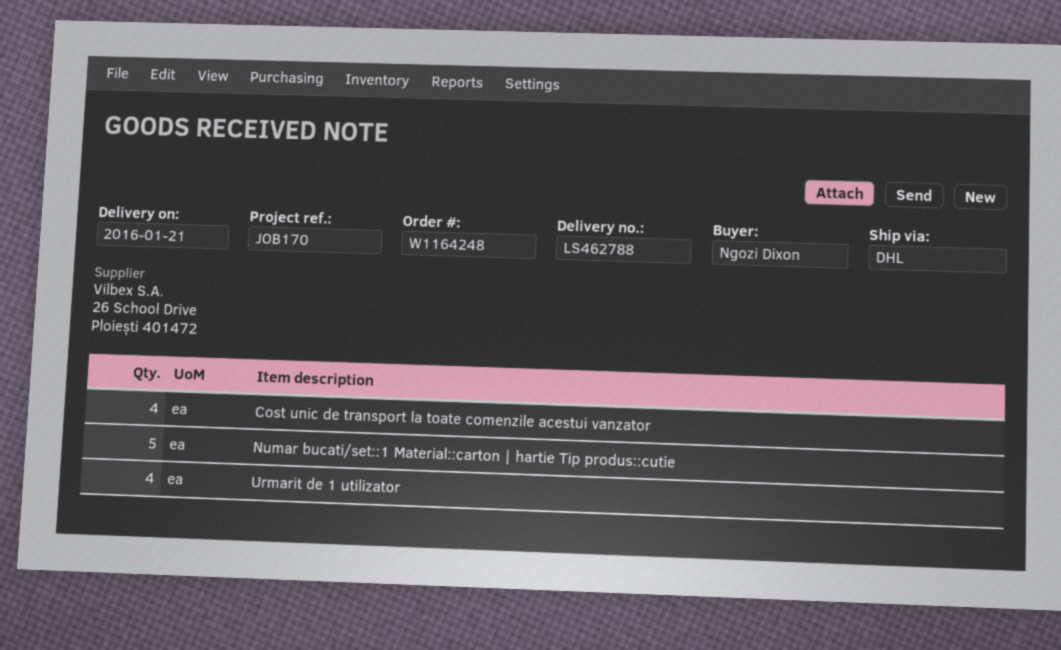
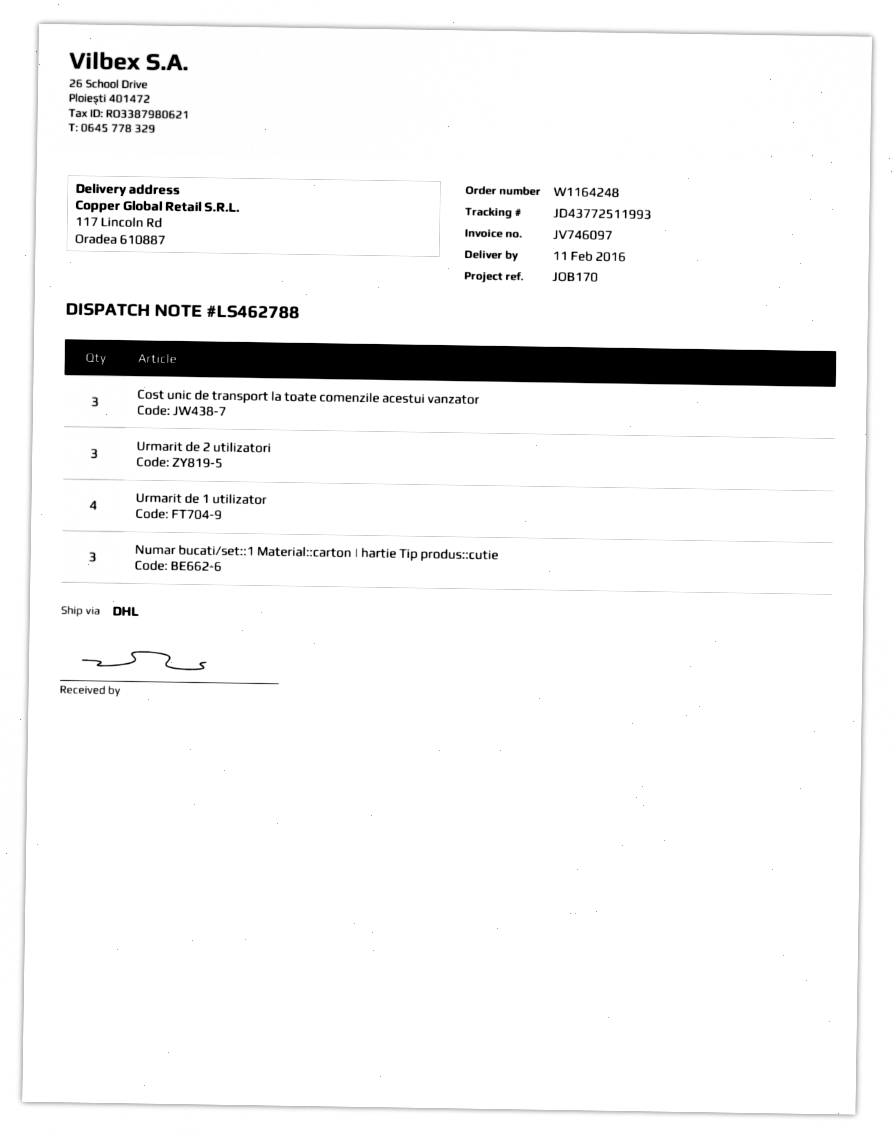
delivery date: 2016-01-21 -> 2016-02-11
Cost unic de transport la toate comenzile acestui vanzator: 4 -> 3
Numar bucati/set::1 Material::carton | hartie Tip produs::cutie: 5 -> 3
Urmarit de 2 utilizatori: none -> 3

